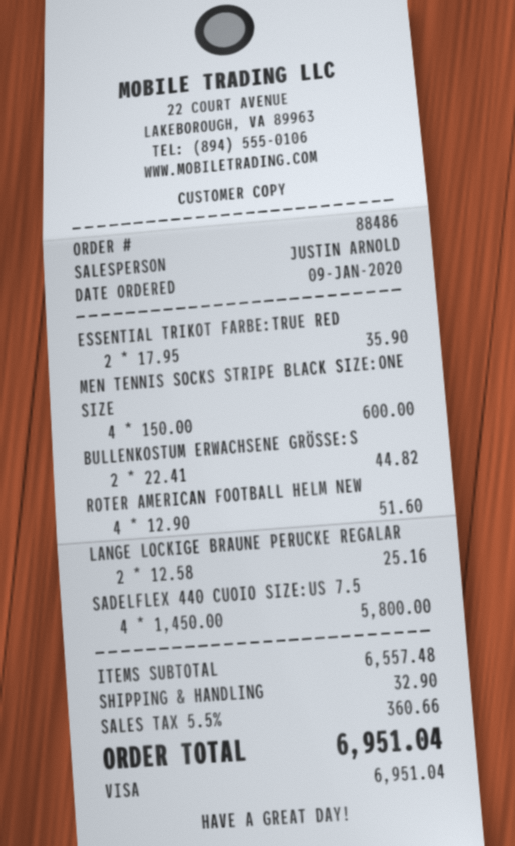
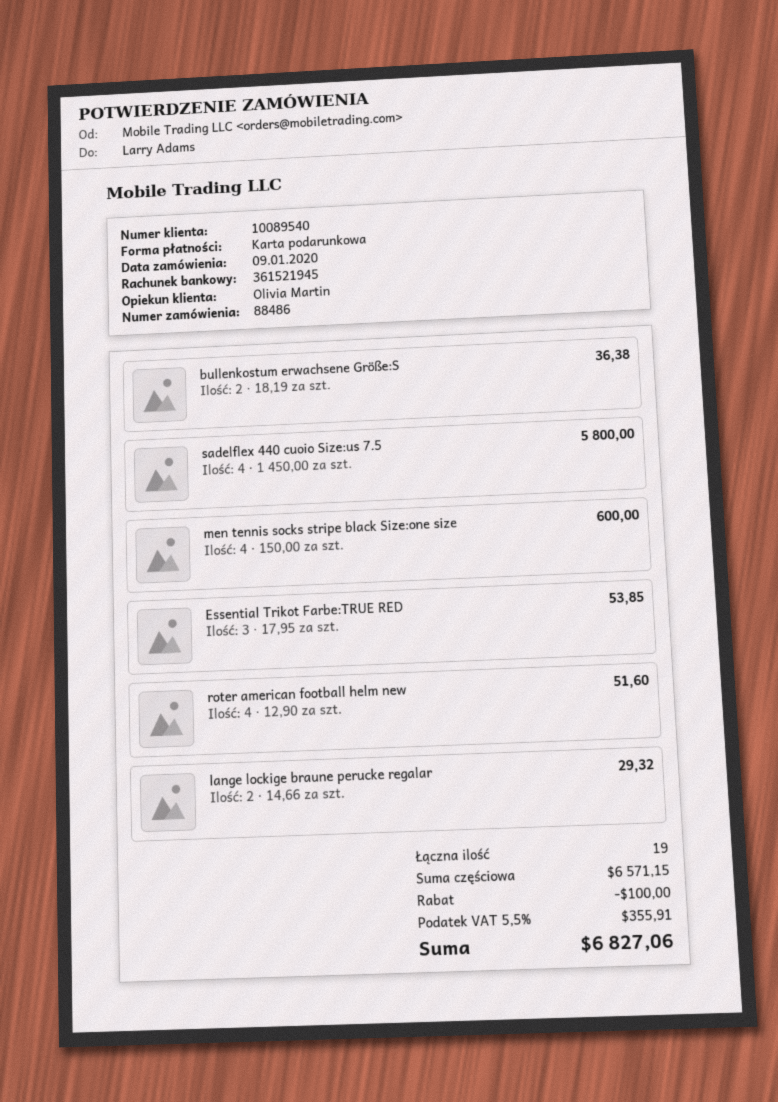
sales rep: JUSTIN ARNOLD -> Olivia Martin
payment method: Visa -> gift card
ESSENTIAL TRIKOT FARBE:TRUE RED: 2 x 17.95 = 35.90 -> 3 x 17.95 = 53.85
BULLENKOSTUM ERWACHSENE GRÖSSE:S: 2 x 22.41 = 44.82 -> 2 x 18.19 = 36.38
LANGE LOCKIGE BRAUNE PERUCKE REGALAR: 2 x 12.58 = 25.16 -> 2 x 14.66 = 29.32
subtotal: 6557.48 -> 6571.15
discount: none -> 100.00
shipping: 32.90 -> none
tax: 5.5% = 360.66 -> 5.5% = 355.91
total: 6951.04 -> 6827.06

